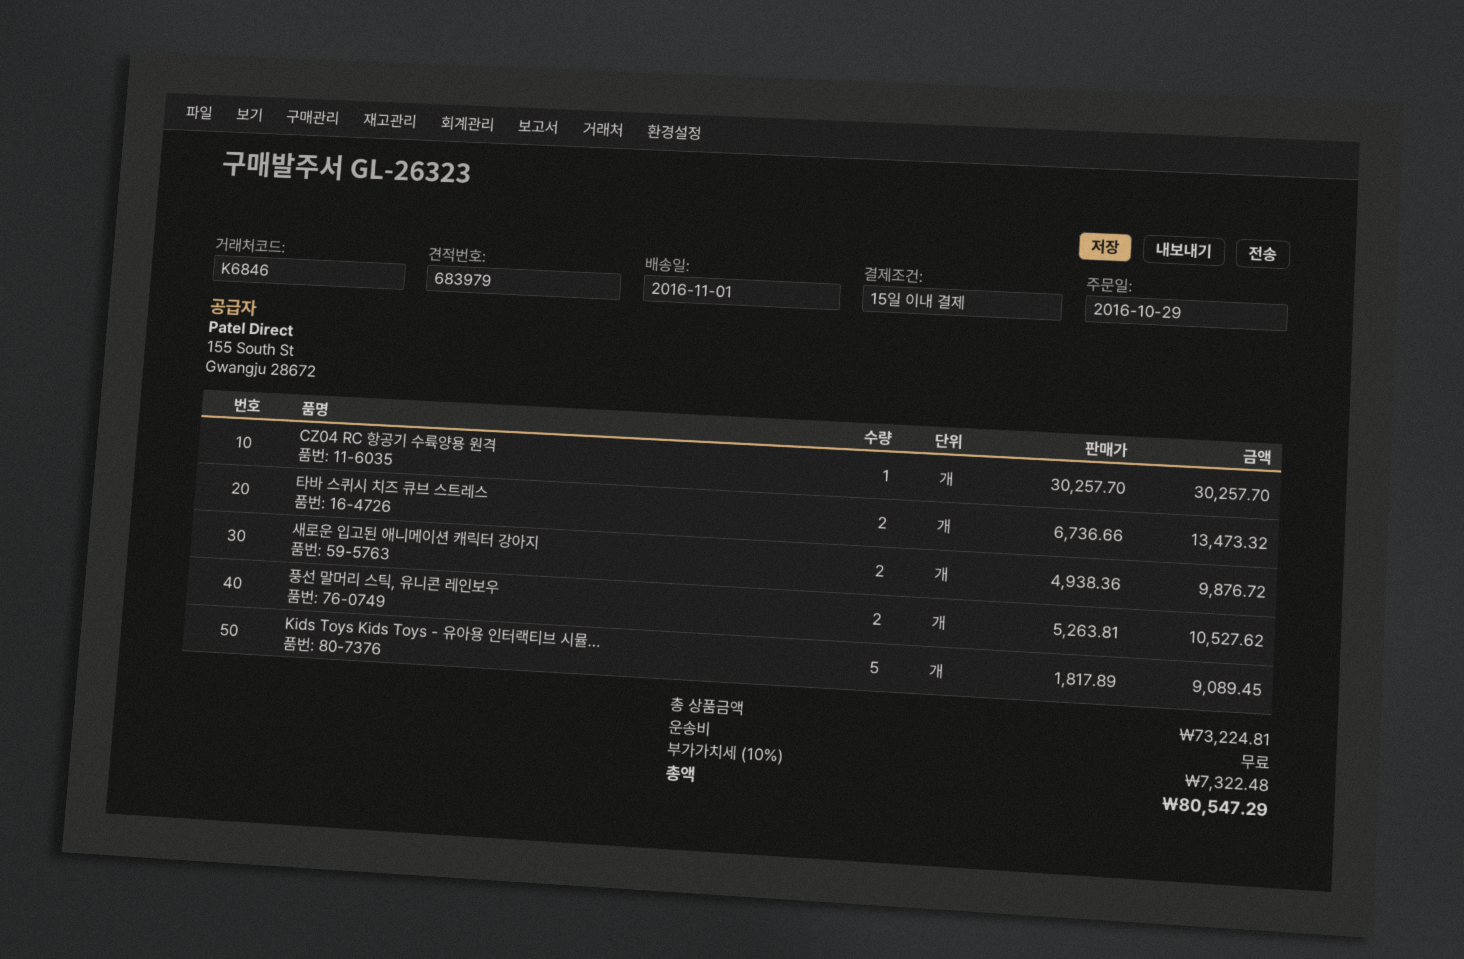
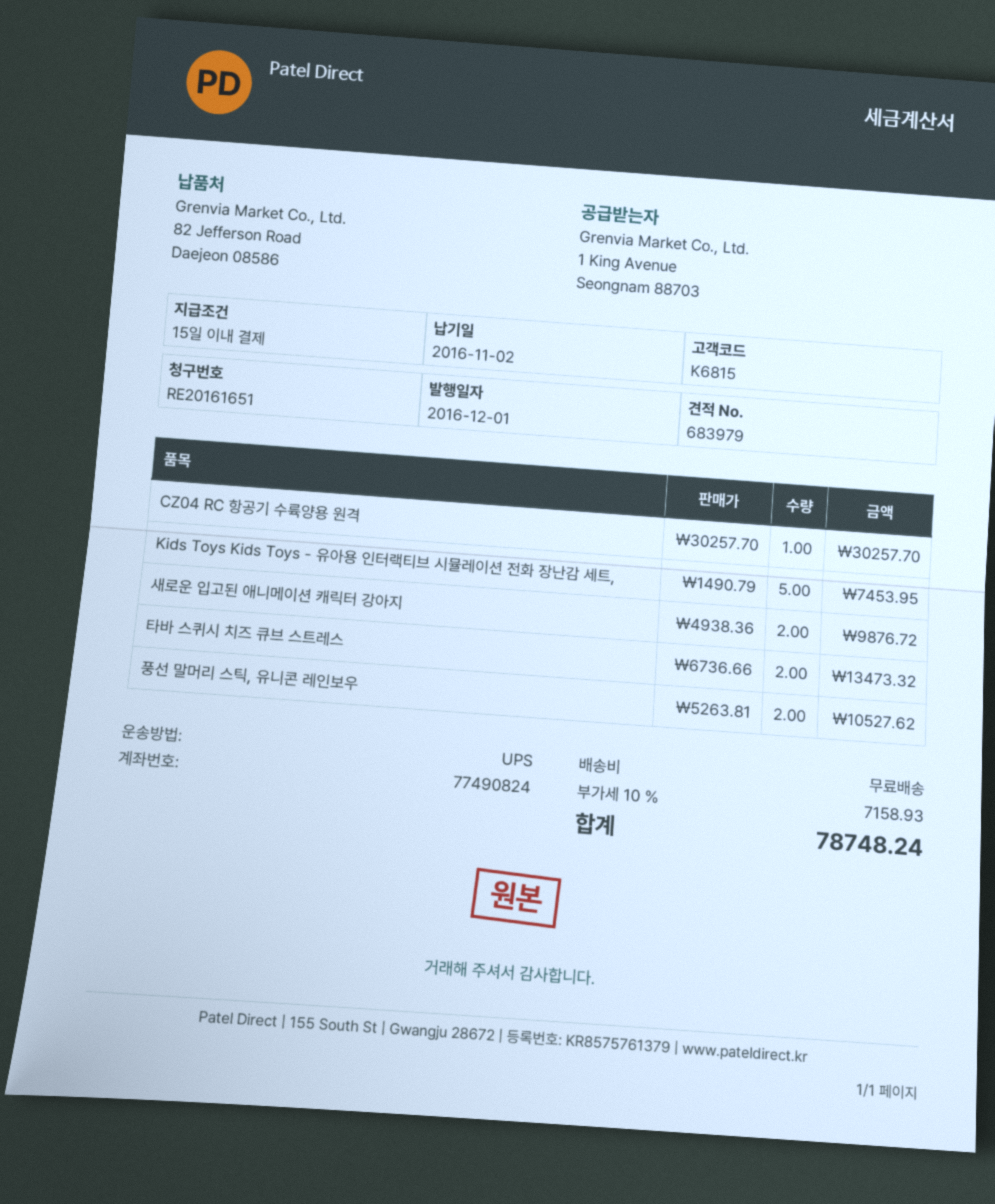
delivery date: 2016-11-01 -> 2016-11-02
customer number: K6846 -> K6815
Kids Toys Kids Toys - 유아용 인터랙티브 시뮬...: 5 x 1817.89 = 9089.45 -> 5 x 1490.79 = 7453.95
tax: 10% = 7322.48 -> 10% = 7158.93
total: 80547.29 -> 78748.24

